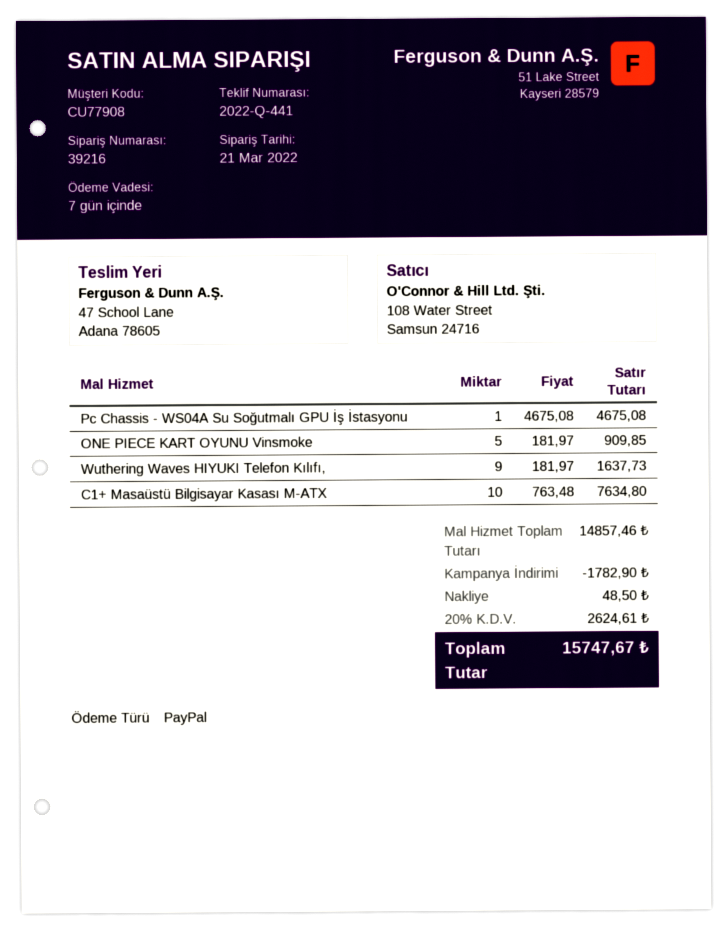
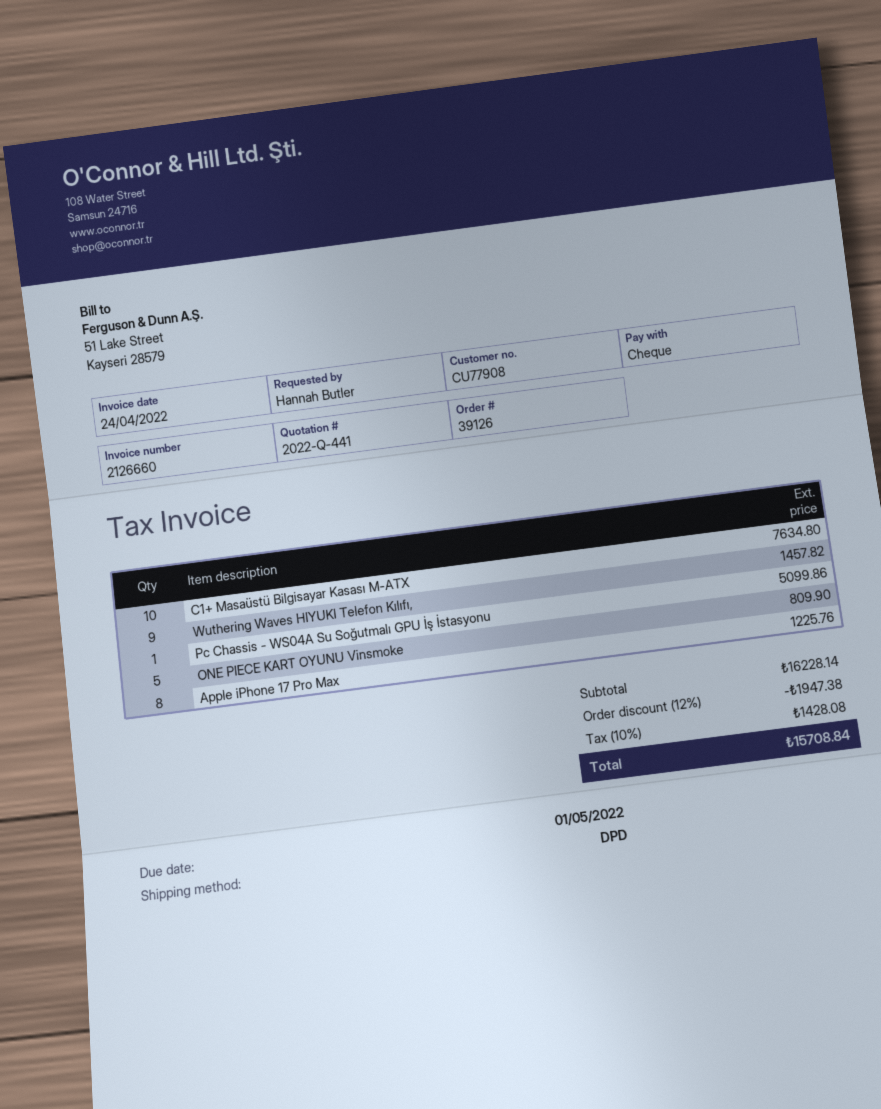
order number: 39216 -> 39126
payment method: PayPal -> cheque
Pc Chassis - WS04A Su Soğutmalı GPU İş İstasyonu: 1 for 4675.08 -> 1 for 5099.86
ONE PIECE KART OYUNU Vinsmoke: 5 for 909.85 -> 5 for 809.90
Wuthering Waves HIYUKI Telefon Kılıfı,: 9 for 1637.73 -> 9 for 1457.82
Apple iPhone 17 Pro Max: none -> 8 for 1225.76
subtotal: 14857.46 -> 16228.14
discount: 1782.90 -> 1947.38
shipping: 48.50 -> none
tax: 20% = 2624.61 -> 10% = 1428.08
total: 15747.67 -> 15708.84

